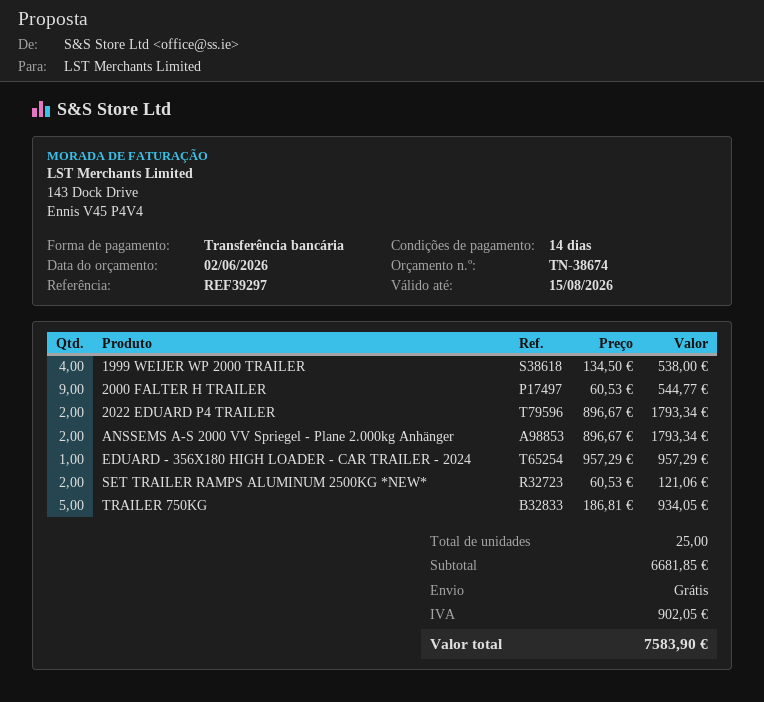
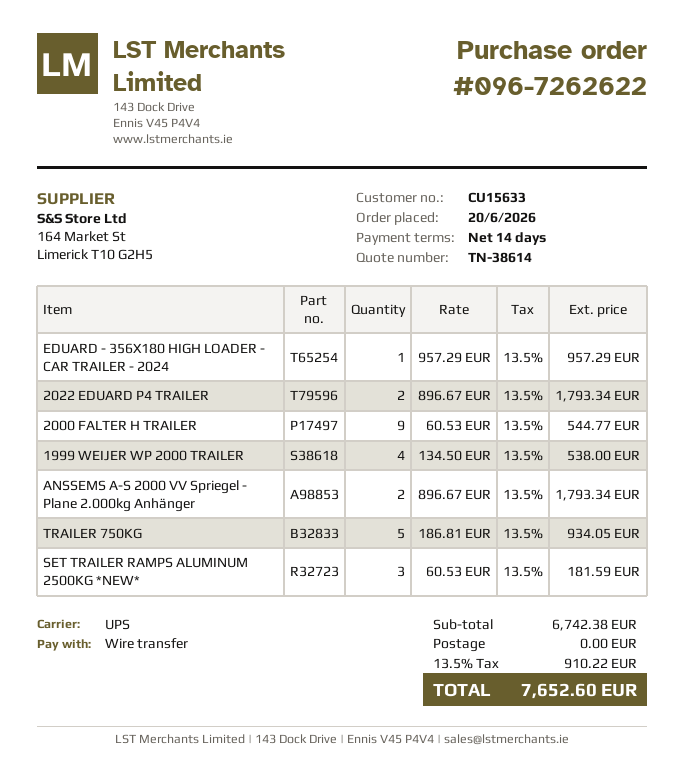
quote number: TN-38674 -> TN-38614
SET TRAILER RAMPS ALUMINUM 2500KG *NEW*: 2 x 60.53 = 121.06 -> 3 x 60.53 = 181.59
subtotal: 6681.85 -> 6742.38
tax: 902.05 -> 910.22
total: 7583.90 -> 7652.60

